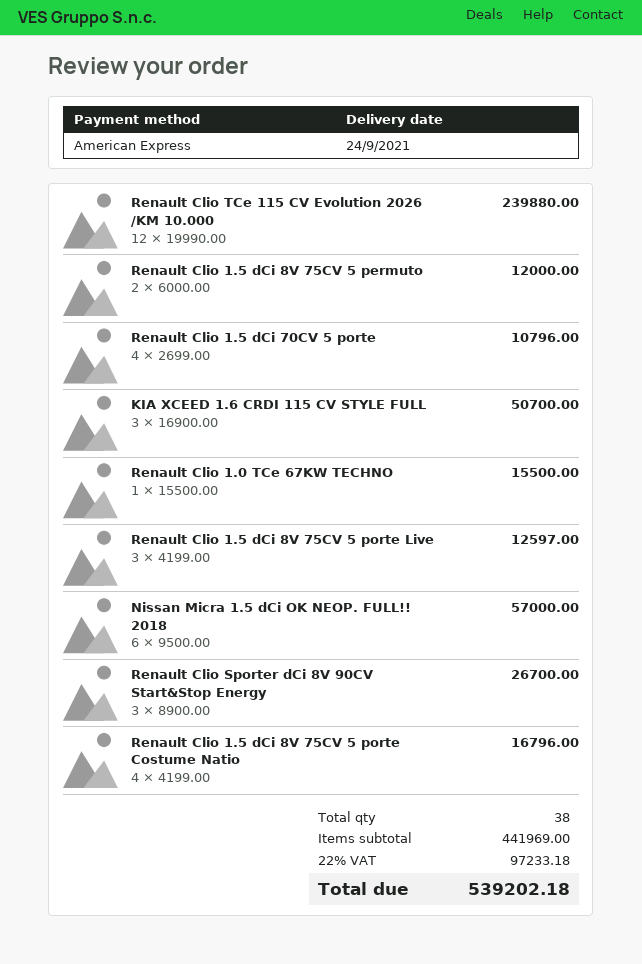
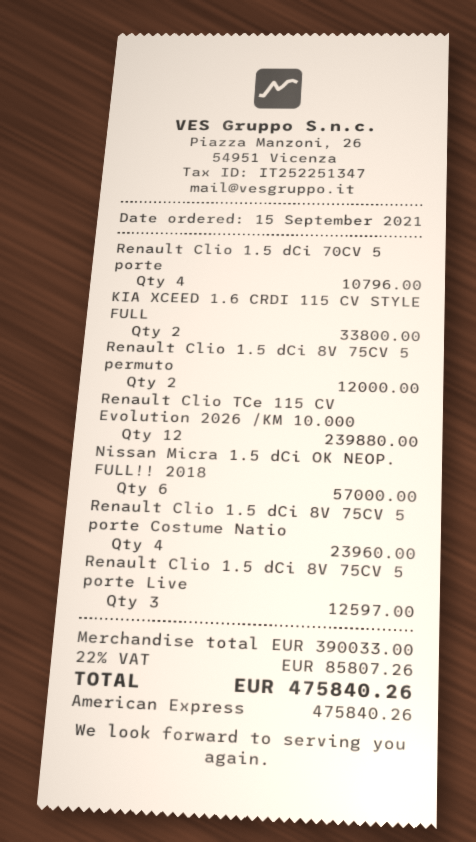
KIA XCEED 1.6 CRDI 115 CV STYLE FULL: 3 for 50700.00 -> 2 for 33800.00
Renault Clio 1.0 TCe 67KW TECHNO: 1 for 15500.00 -> none
Renault Clio Sporter dCi 8V 90CV Start&Stop Energy: 3 for 26700.00 -> none
Renault Clio 1.5 dCi 8V 75CV 5 porte Costume Natio: 4 for 16796.00 -> 4 for 23960.00
subtotal: 441969.00 -> 390033.00
tax: 22% = 97233.18 -> 22% = 85807.26
total: 539202.18 -> 475840.26

